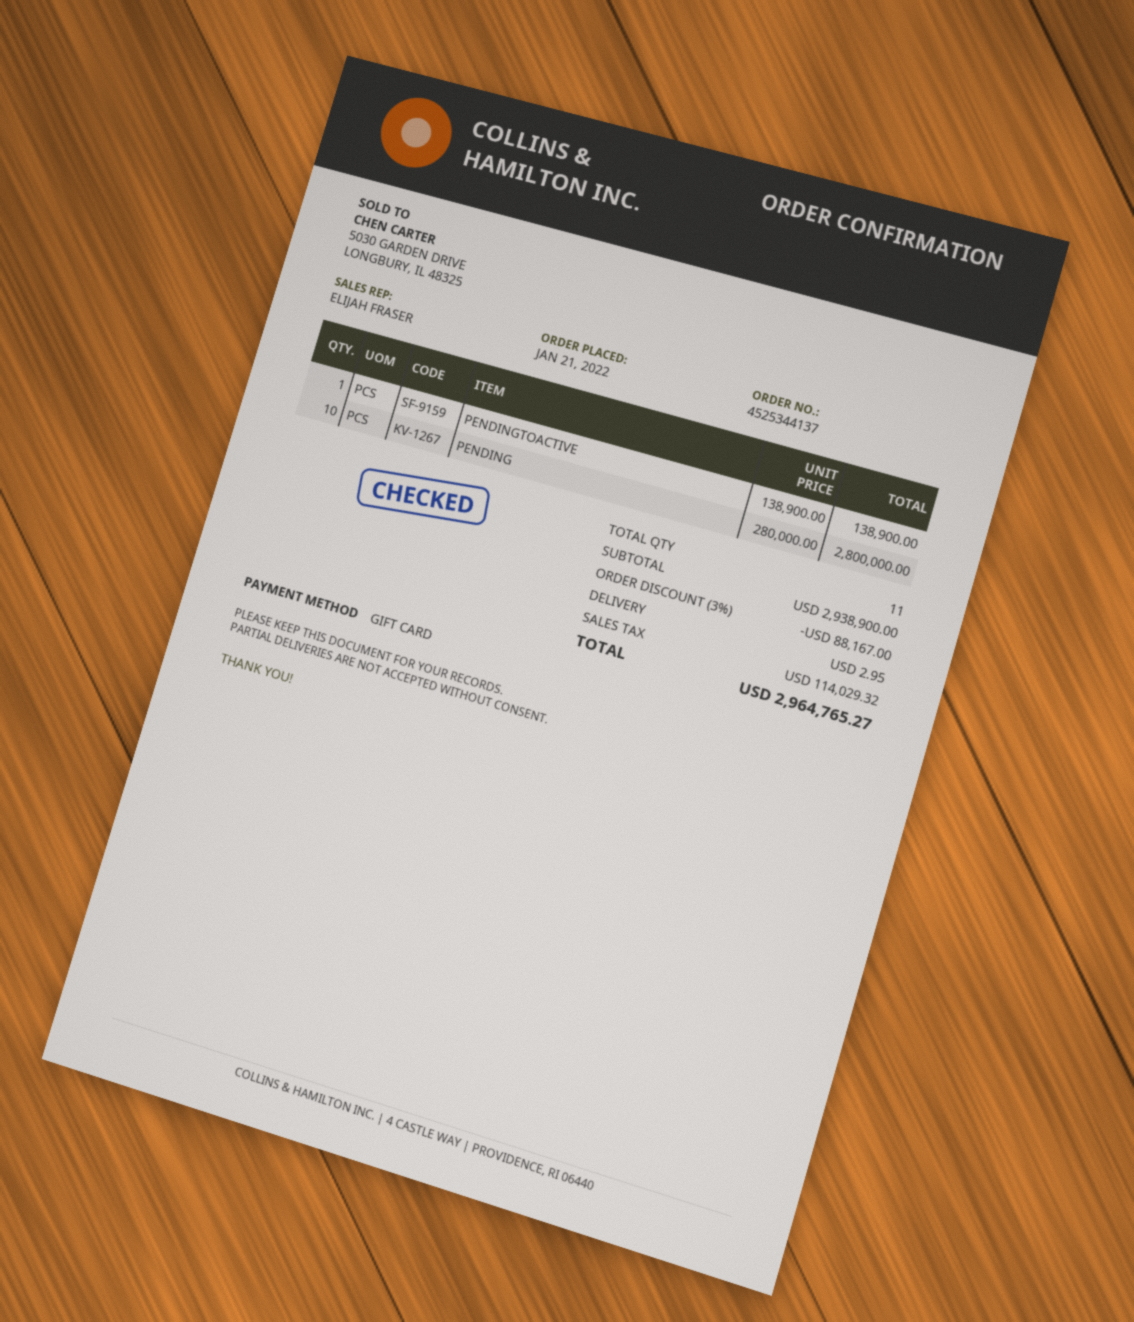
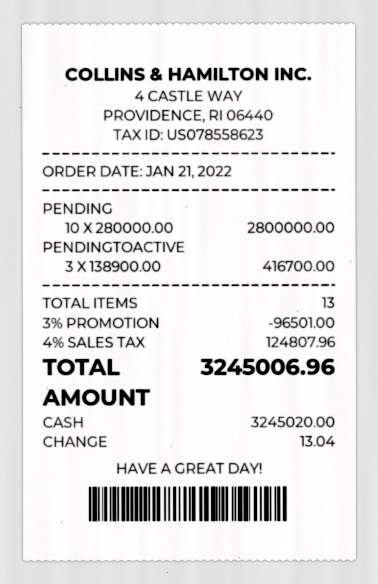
payment method: gift card -> cash
PENDINGTOACTIVE: 1 x 138900.00 = 138900.00 -> 3 x 138900.00 = 416700.00
total quantity: 11 -> 13
discount: 3% = 88167.00 -> 3% = 96501.00
shipping: 2.95 -> none
tax: 114029.32 -> 124807.96
total: 2964765.27 -> 3245006.96

